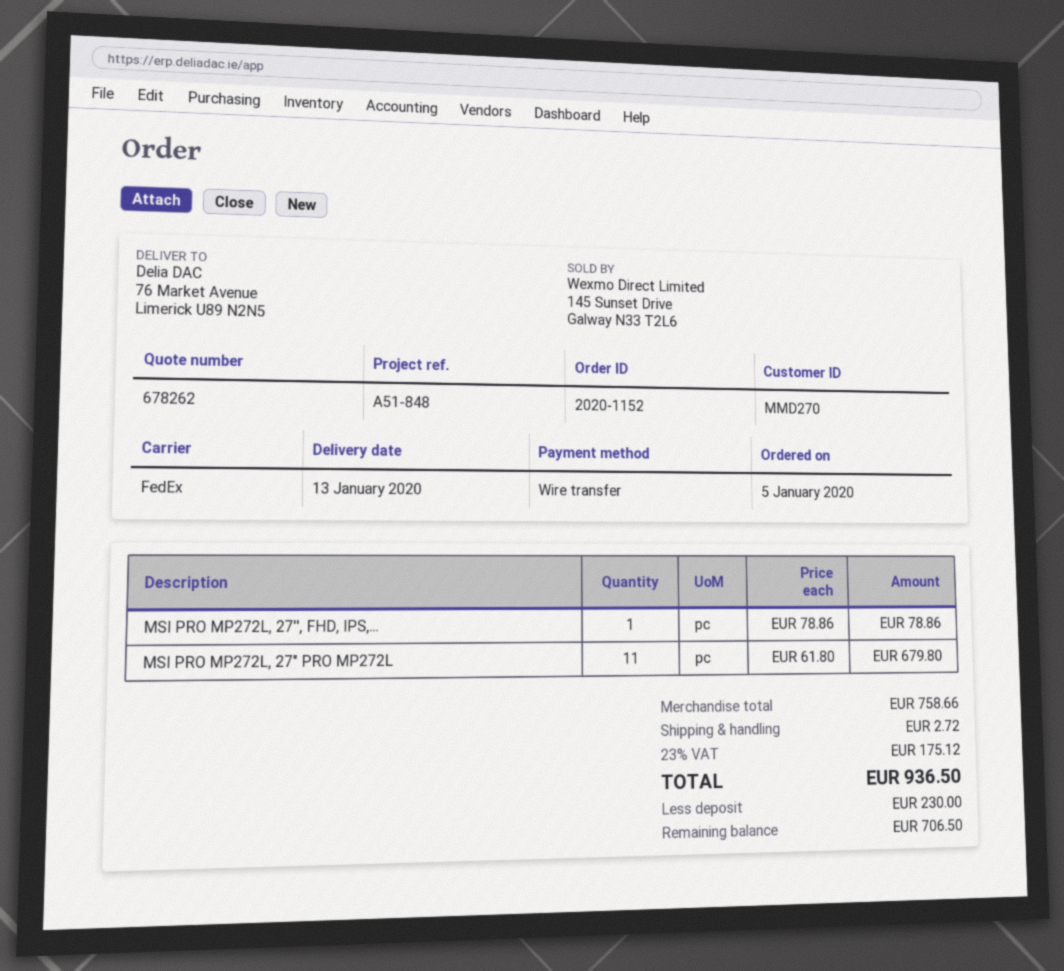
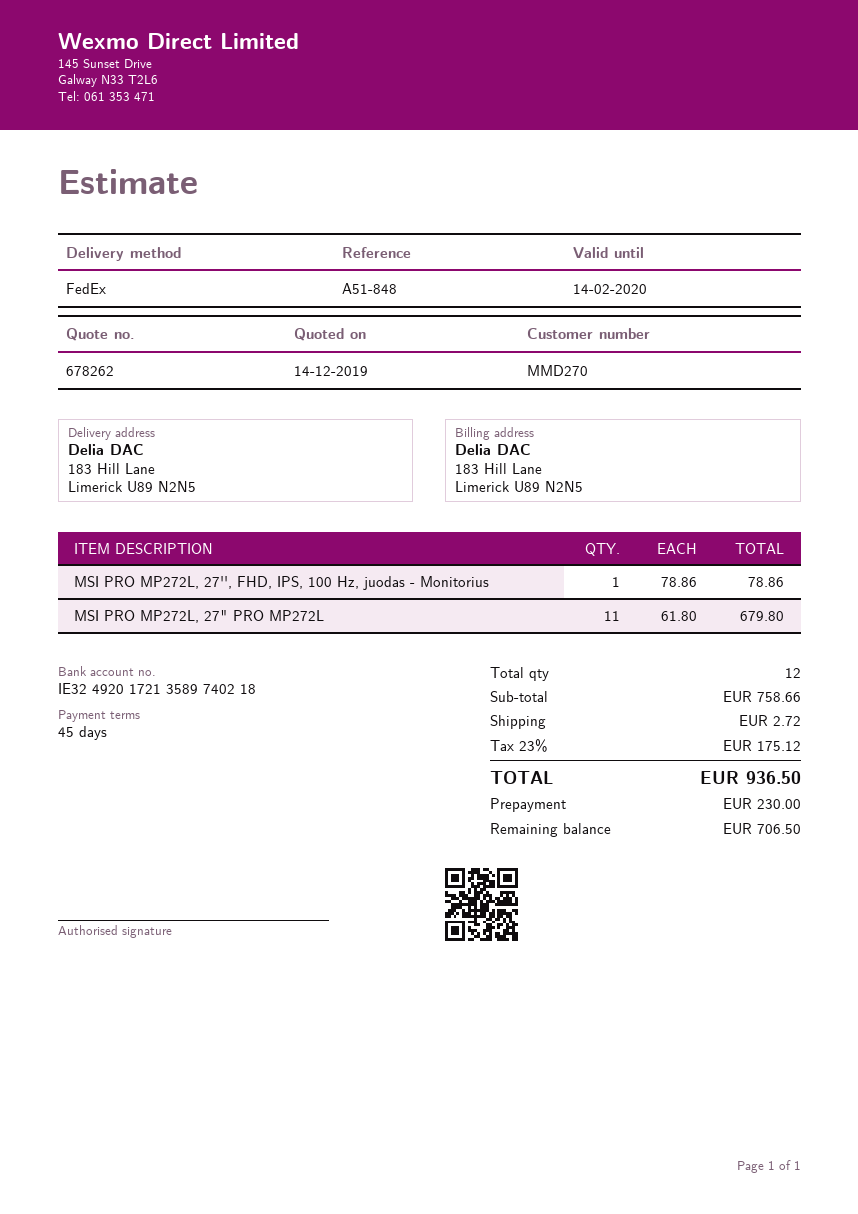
ship to: 76 Market Avenue, Limerick U89 N2N5 -> 183 Hill Lane, Limerick U89 N2N5

